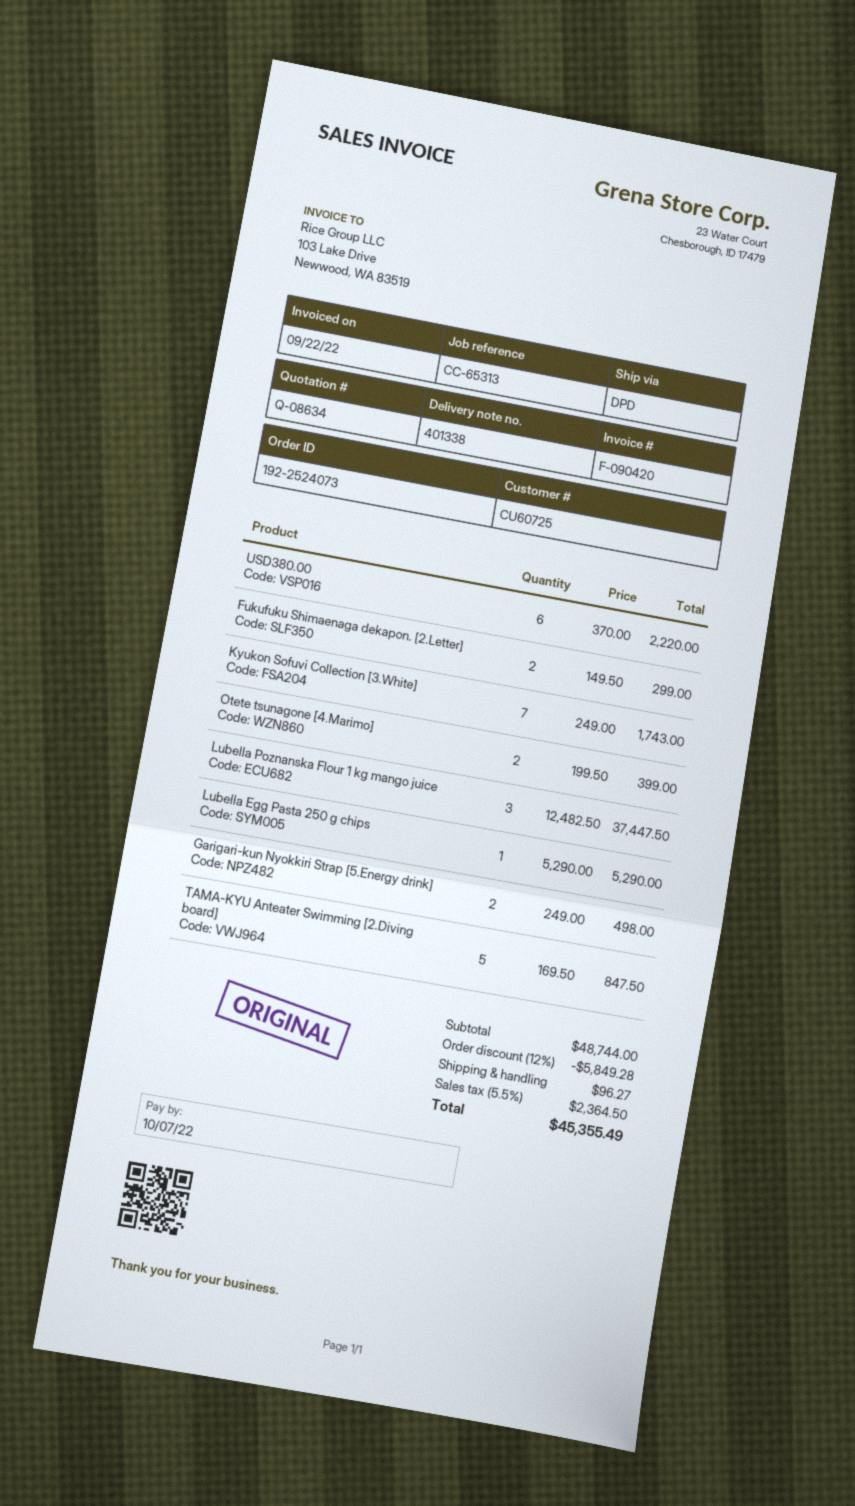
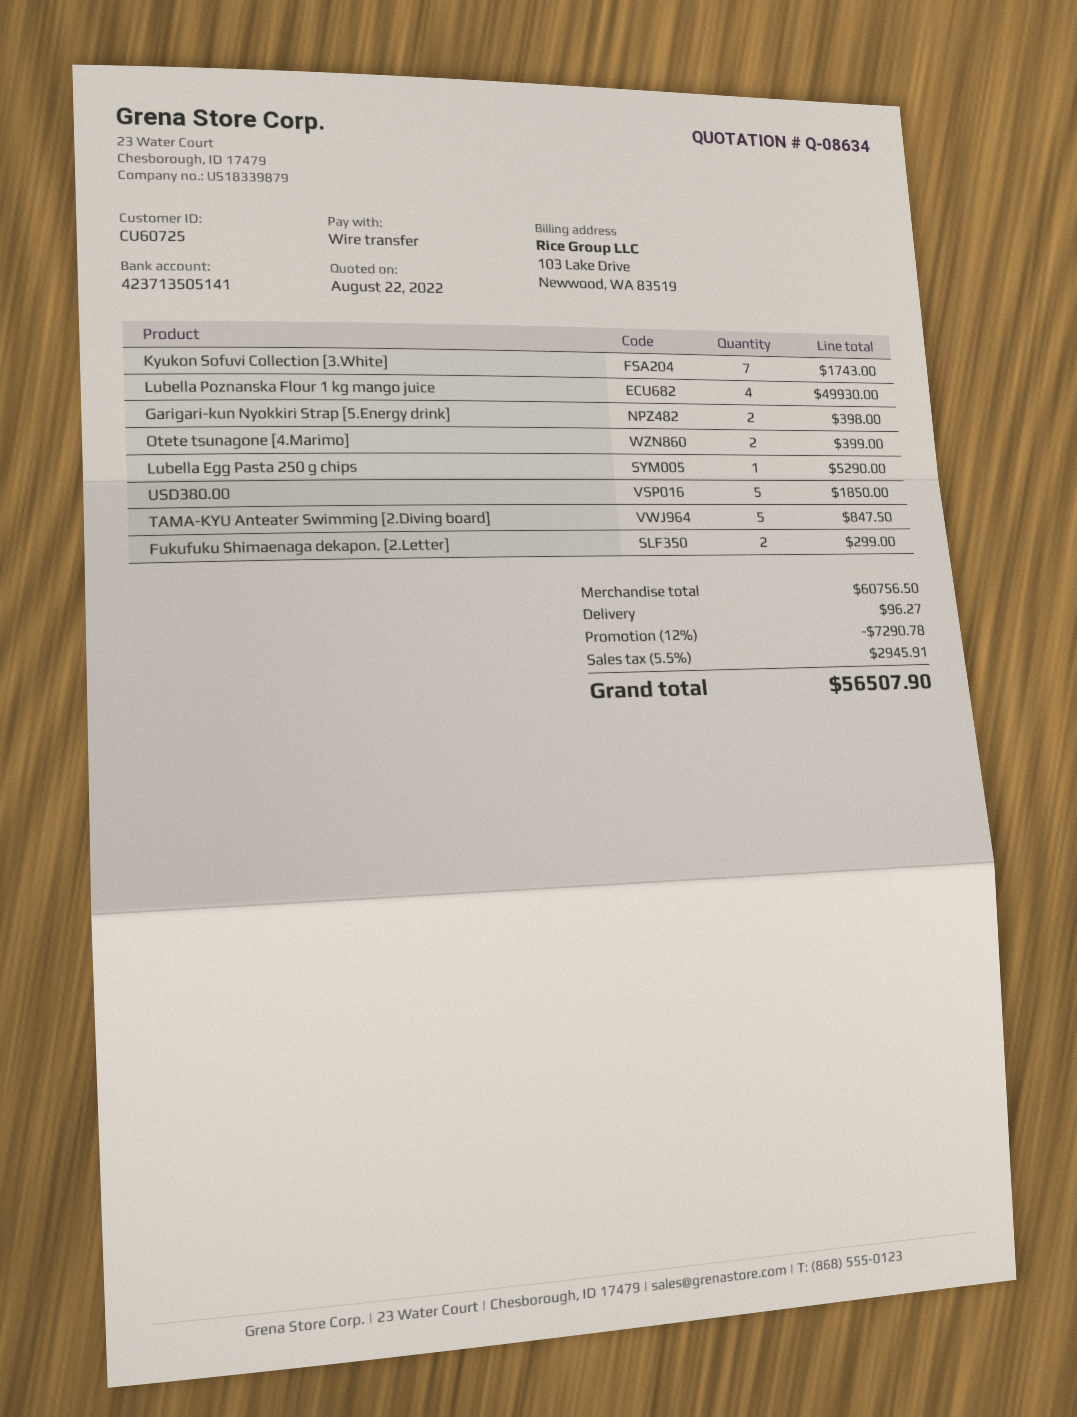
USD380.00: 6 for 2220.00 -> 5 for 1850.00
Lubella Poznanska Flour 1 kg mango juice: 3 for 37447.50 -> 4 for 49930.00
Garigari-kun Nyokkiri Strap [5.Energy drink]: 2 for 498.00 -> 2 for 398.00
subtotal: 48744.00 -> 60756.50
discount: 12% = 5849.28 -> 12% = 7290.78
tax: 5.5% = 2364.50 -> 5.5% = 2945.91
total: 45355.49 -> 56507.90

